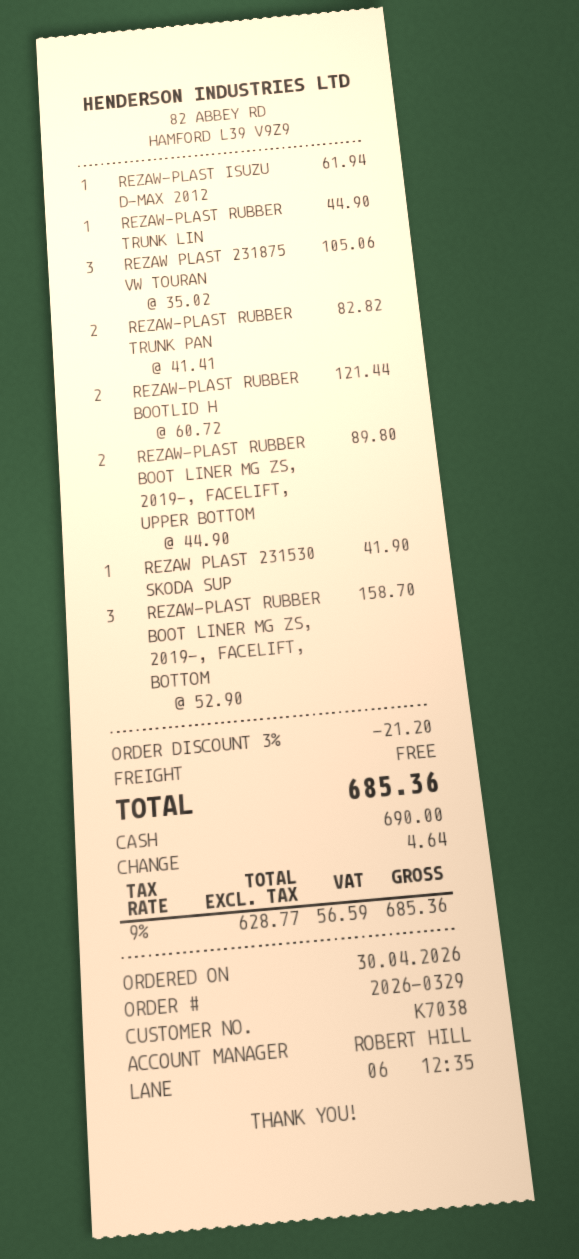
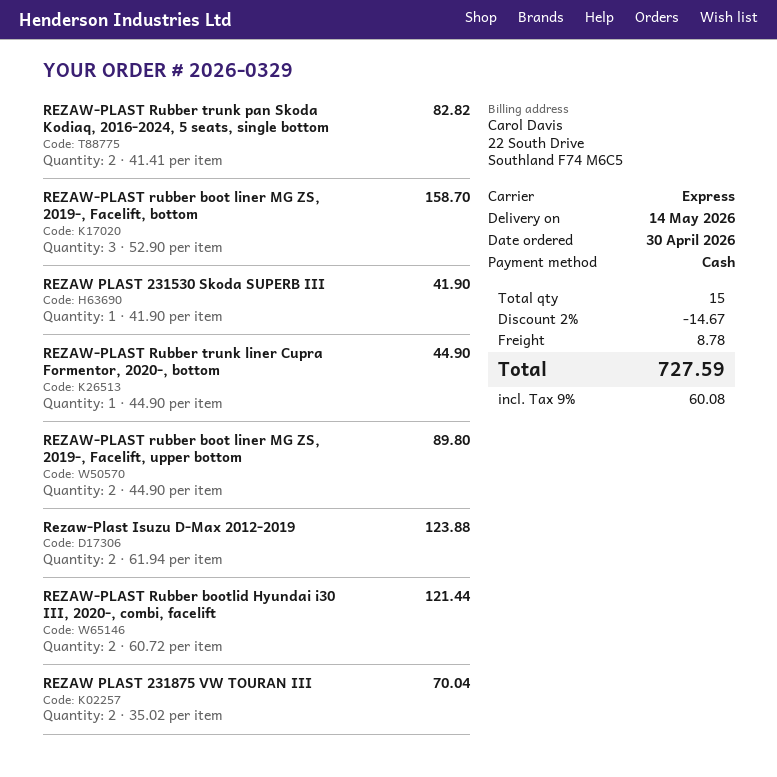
REZAW-PLAST ISUZU D-MAX 2012: 1 x 61.94 = 61.94 -> 2 x 61.94 = 123.88
REZAW PLAST 231875 VW TOURAN: 3 x 35.02 = 105.06 -> 2 x 35.02 = 70.04
discount: 3% = 21.20 -> 2% = 14.67
shipping: 0.00 -> 8.78
tax: 9% = 56.59 -> 9% = 60.08
total: 685.36 -> 727.59

